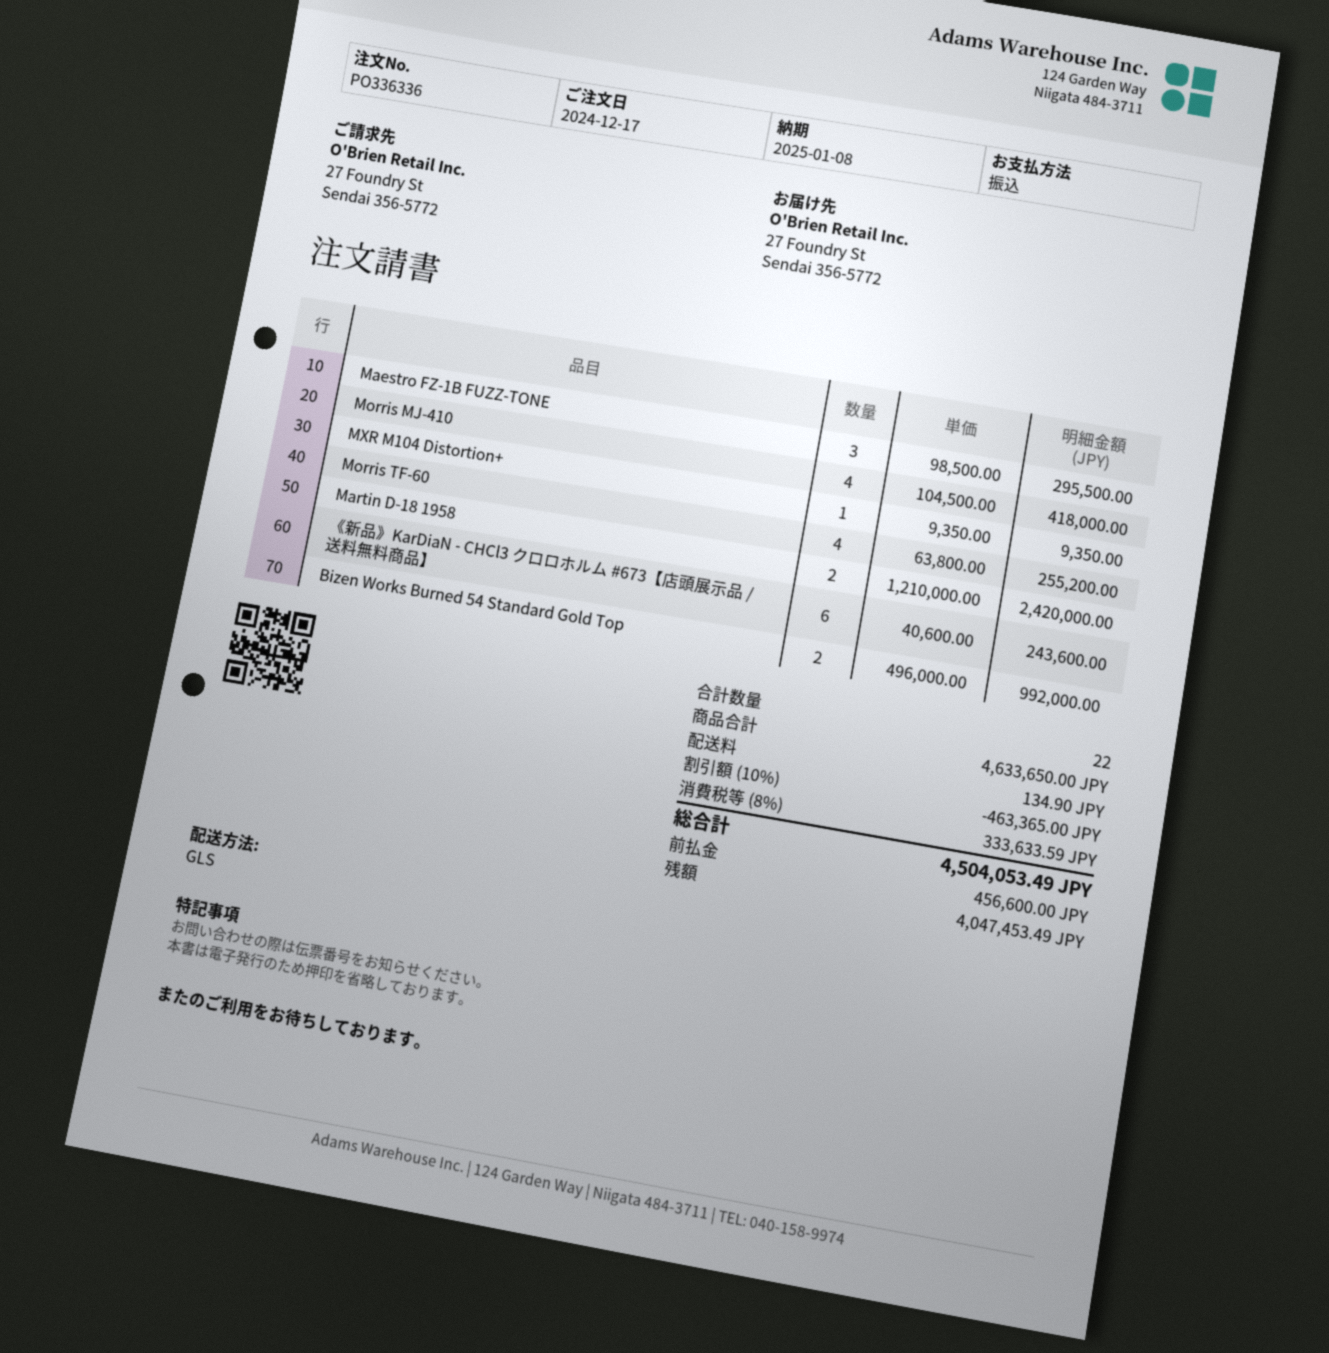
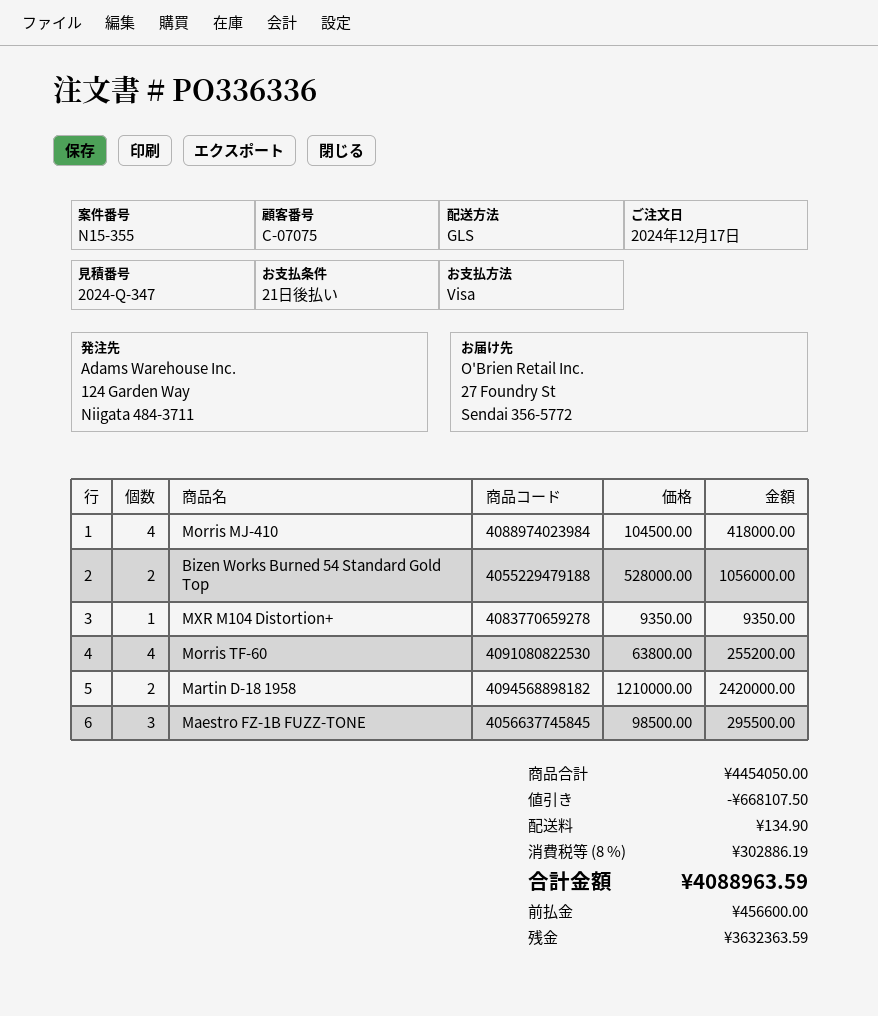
payment method: bank transfer -> Visa
《新品》KarDiaN - CHCl3 クロロホルム #673【店頭展示品 / 送料無料商品】: 6 x 40600.00 = 243600.00 -> none
Bizen Works Burned 54 Standard Gold Top: 2 x 496000.00 = 992000.00 -> 2 x 528000.00 = 1056000.00
subtotal: 4633650.00 -> 4454050.00
discount: 463365.00 -> 668107.50
tax: 8% = 333633.59 -> 8% = 302886.19
total: 4504053.49 -> 4088963.59
balance: 4047453.49 -> 3632363.59

